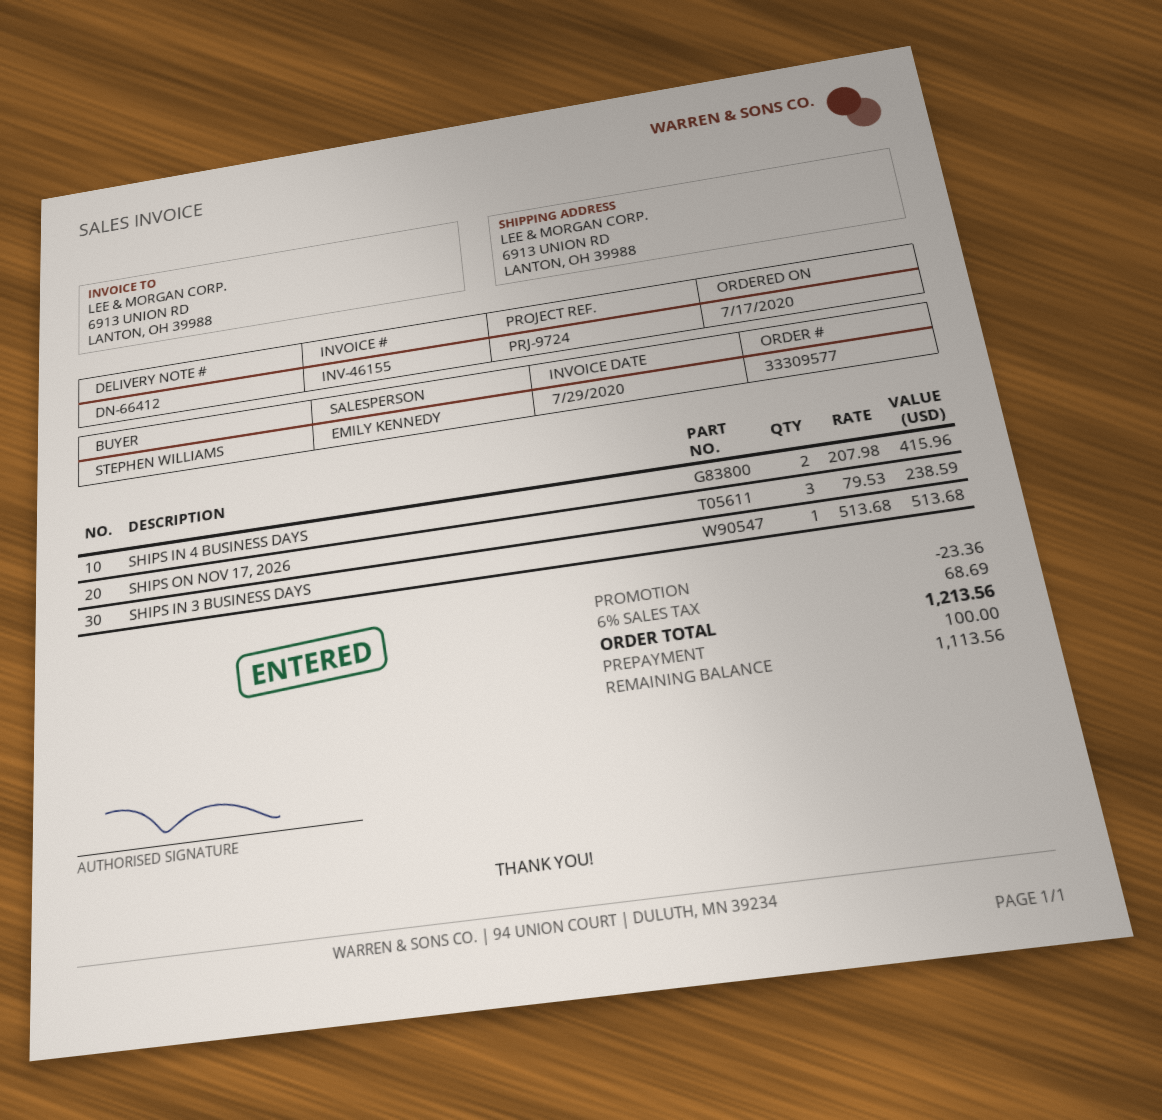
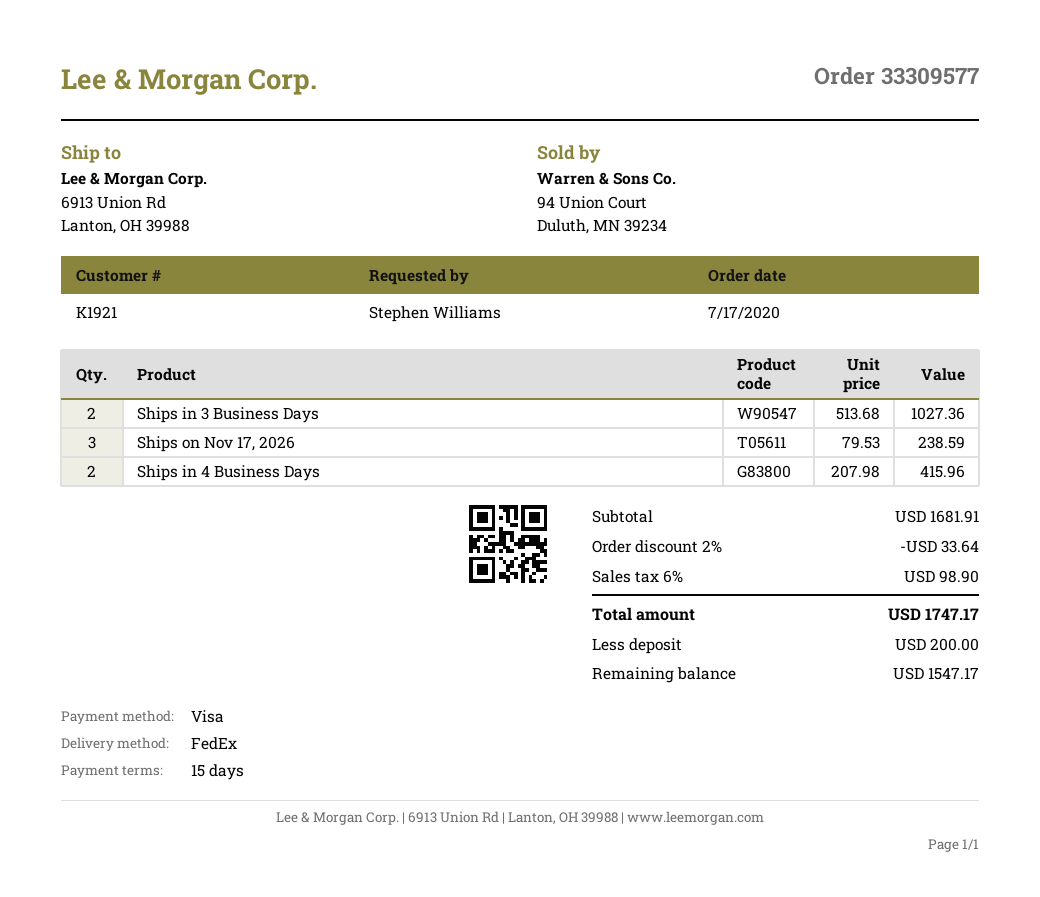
SHIPS IN 3 BUSINESS DAYS: 1 x 513.68 = 513.68 -> 2 x 513.68 = 1027.36
discount: 23.36 -> 33.64
tax: 6% = 68.69 -> 6% = 98.90
total: 1213.56 -> 1747.17
deposit: 100.00 -> 200.00
balance: 1113.56 -> 1547.17

